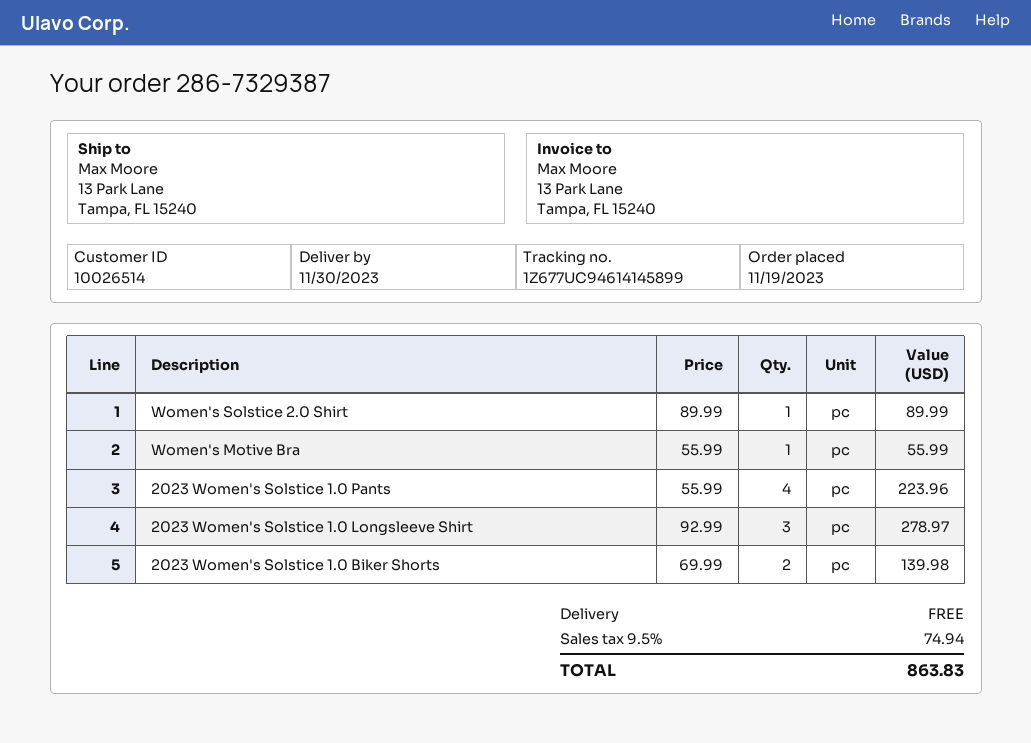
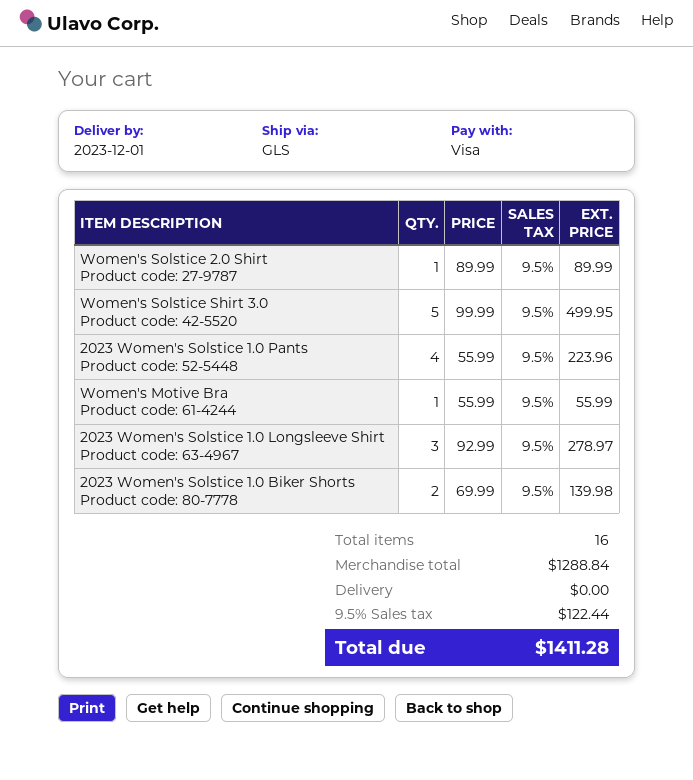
delivery date: 2023-11-30 -> 2023-12-01
Women's Solstice Shirt 3.0: none -> 5 x 99.99 = 499.95
tax: 9.5% = 74.94 -> 9.5% = 122.44
total: 863.83 -> 1411.28

